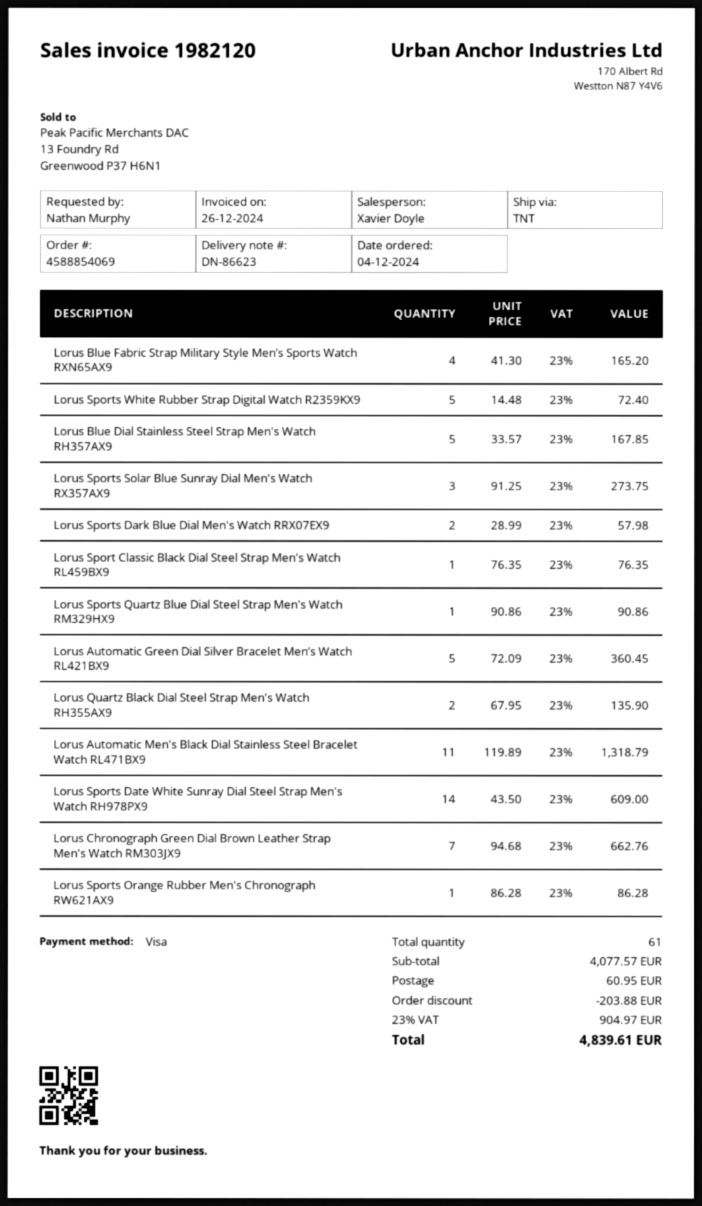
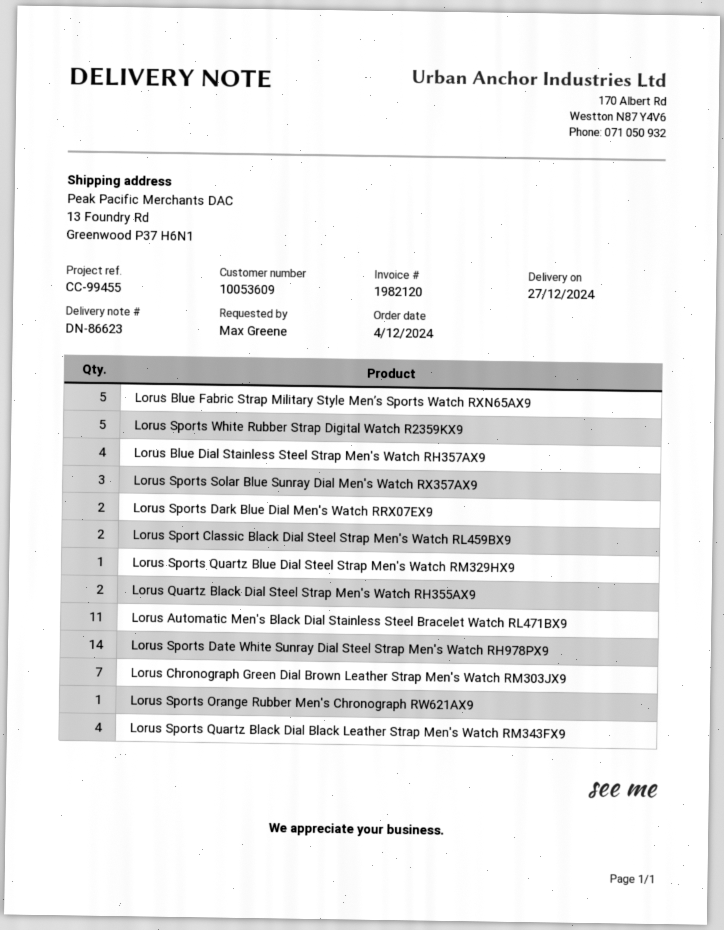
ordered by: Nathan Murphy -> Max Greene
Lorus Blue Fabric Strap Military Style Men’s Sports Watch RXN65AX9: 4 -> 5
Lorus Blue Dial Stainless Steel Strap Men's Watch RH357AX9: 5 -> 4
Lorus Sport Classic Black Dial Steel Strap Men's Watch RL459BX9: 1 -> 2
Lorus Automatic Green Dial Silver Bracelet Men’s Watch RL421BX9: 5 -> none
Lorus Sports Quartz Black Dial Black Leather Strap Men's Watch RM343FX9: none -> 4

